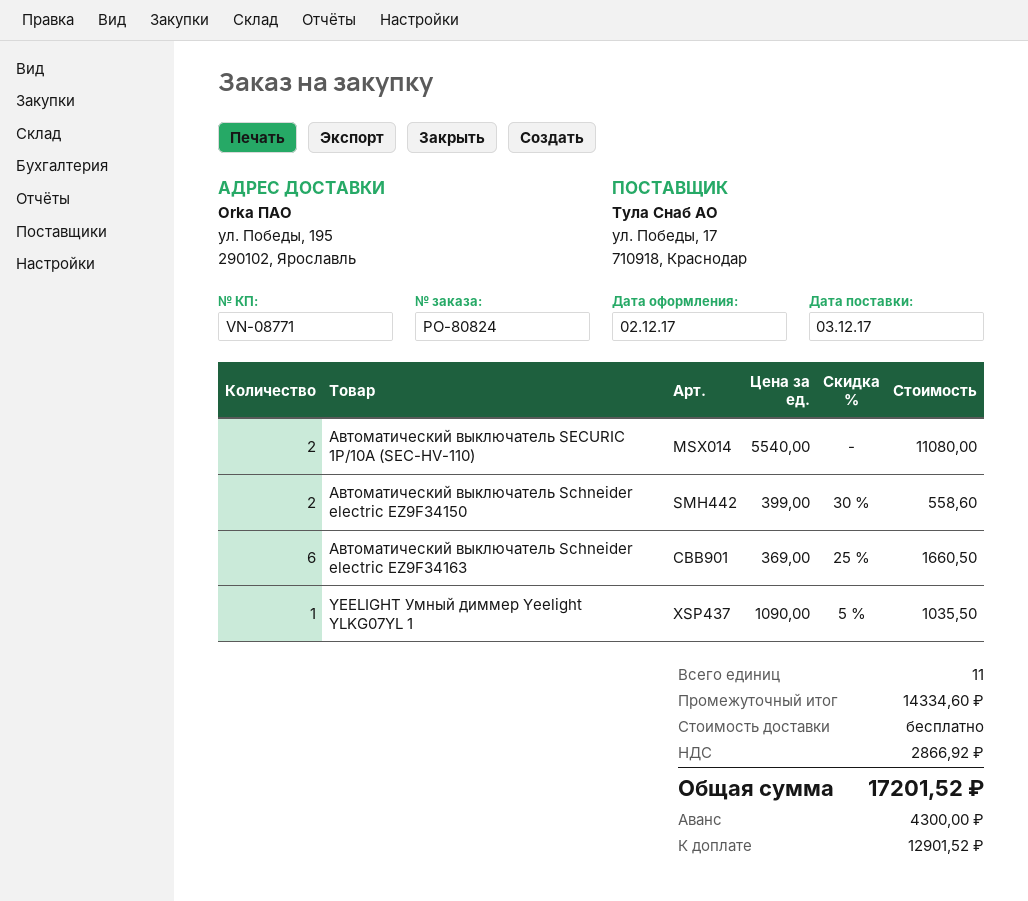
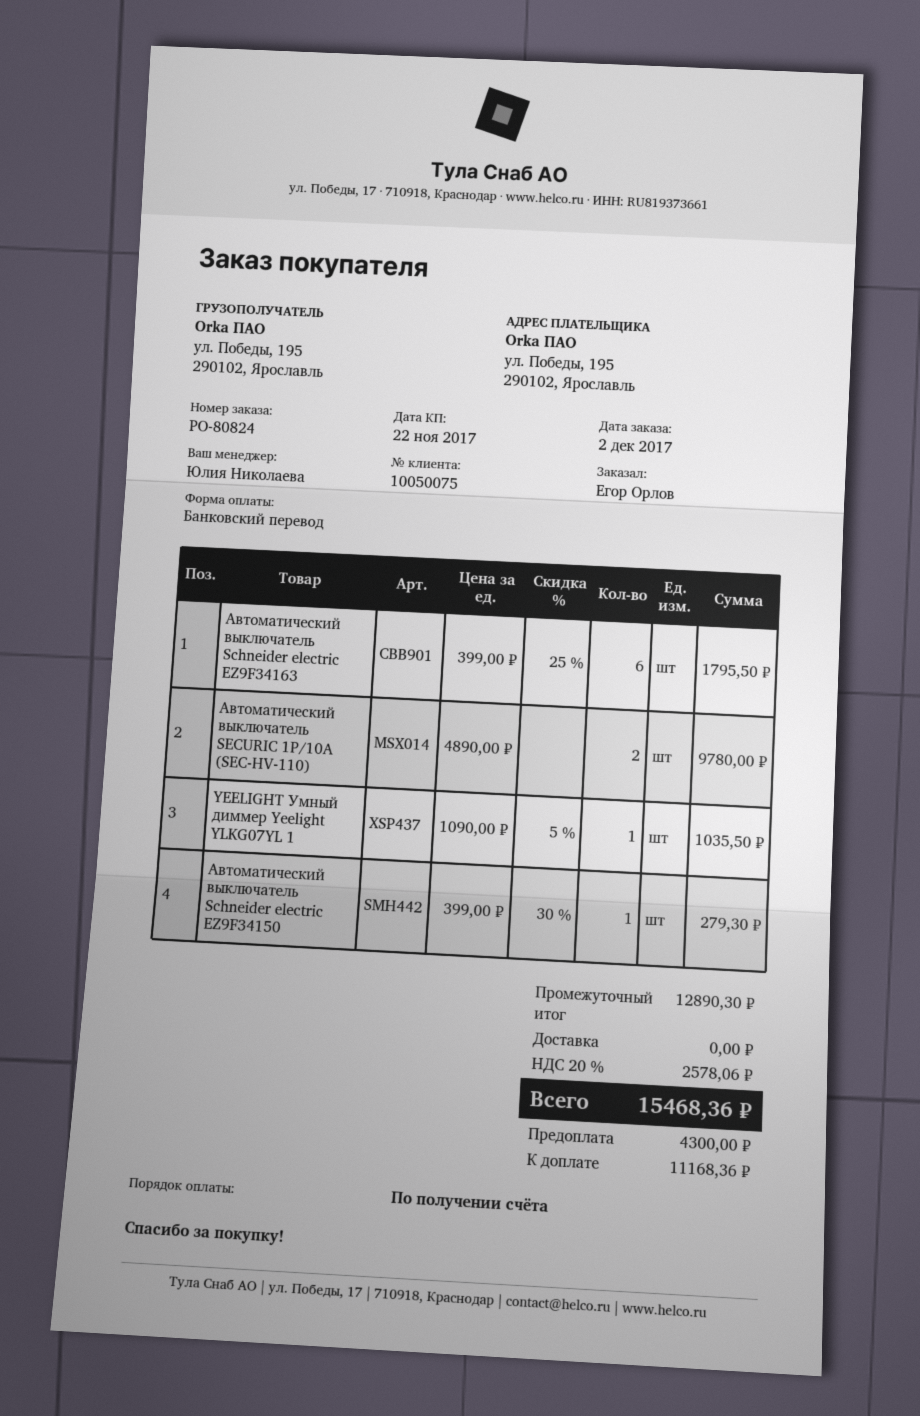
Автоматический выключатель SECURIC 1P/10A (SEC-HV-110): 2 x 5540.00 = 11080.00 -> 2 x 4890.00 = 9780.00
Автоматический выключатель Schneider electric EZ9F34150: 2 x 399.00 - 30% = 558.60 -> 1 x 399.00 - 30% = 279.30
Автоматический выключатель Schneider electric EZ9F34163: 6 x 369.00 - 25% = 1660.50 -> 6 x 399.00 - 25% = 1795.50
subtotal: 14334.60 -> 12890.30
tax: 2866.92 -> 2578.06
total: 17201.52 -> 15468.36
balance: 12901.52 -> 11168.36

